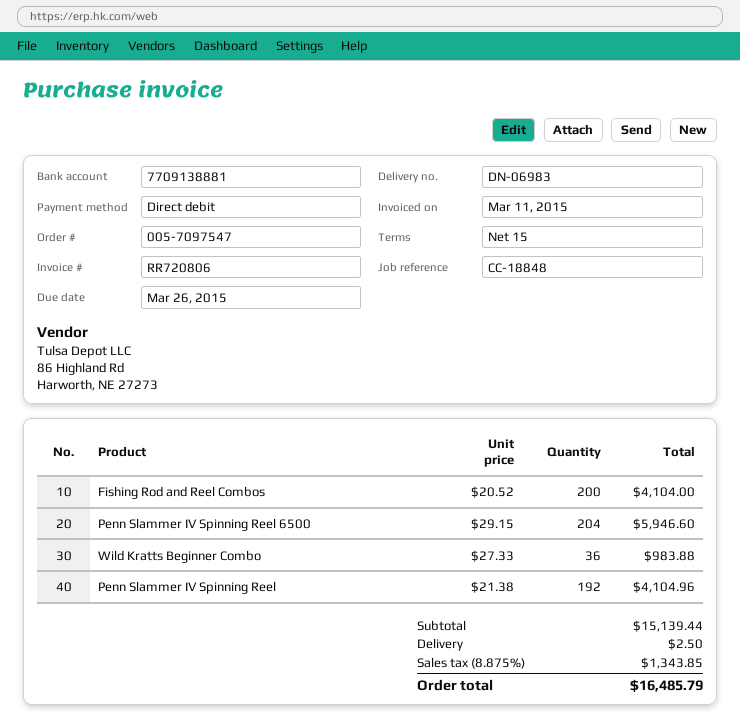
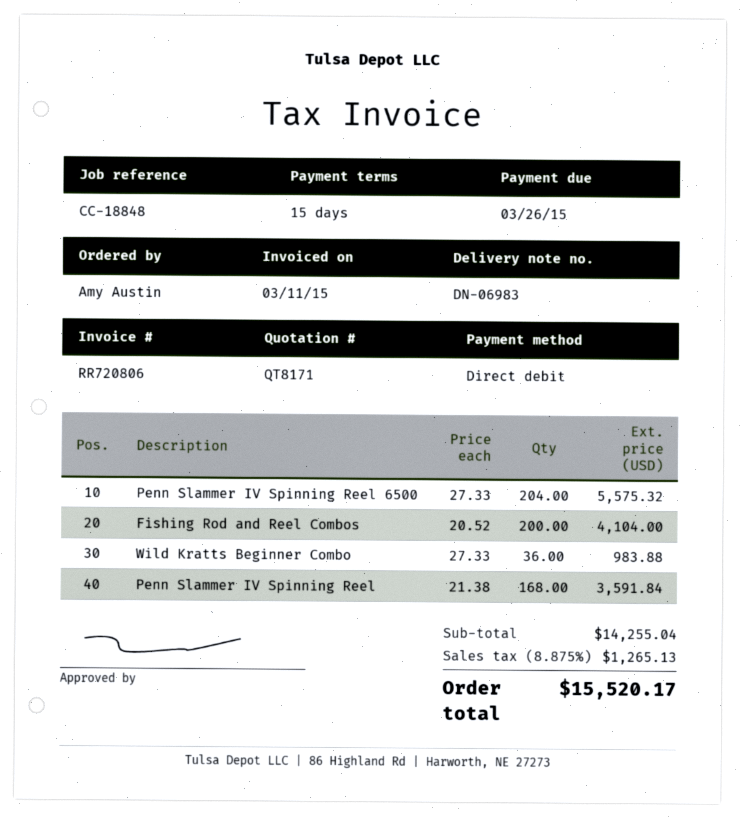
Penn Slammer IV Spinning Reel 6500: 204 x 29.15 = 5946.60 -> 204 x 27.33 = 5575.32
Penn Slammer IV Spinning Reel: 192 x 21.38 = 4104.96 -> 168 x 21.38 = 3591.84
subtotal: 15139.44 -> 14255.04
shipping: 2.50 -> none
tax: 8.875% = 1343.85 -> 8.875% = 1265.13
total: 16485.79 -> 15520.17

